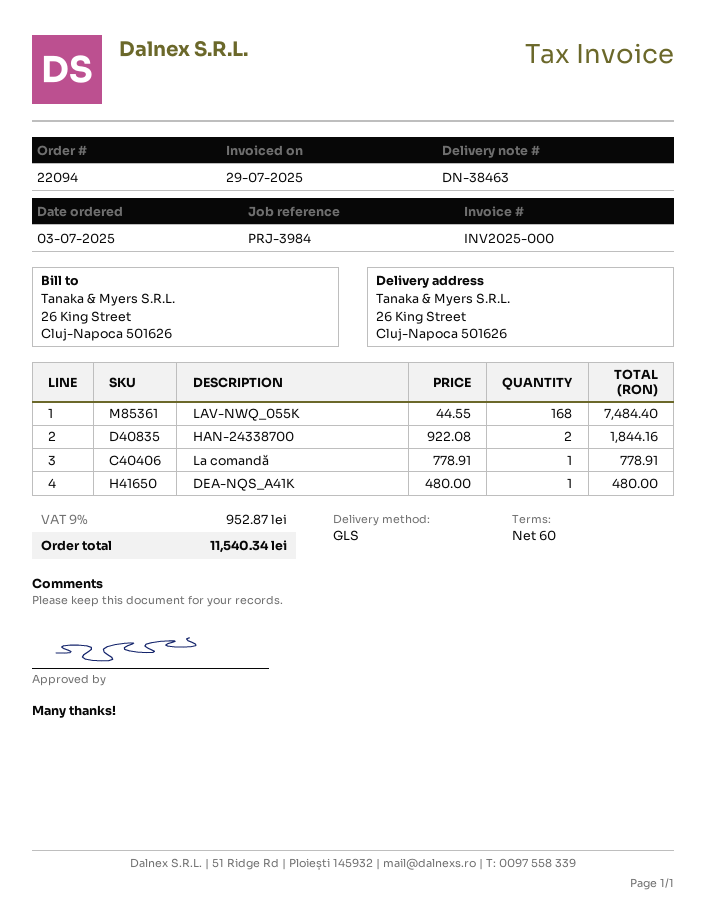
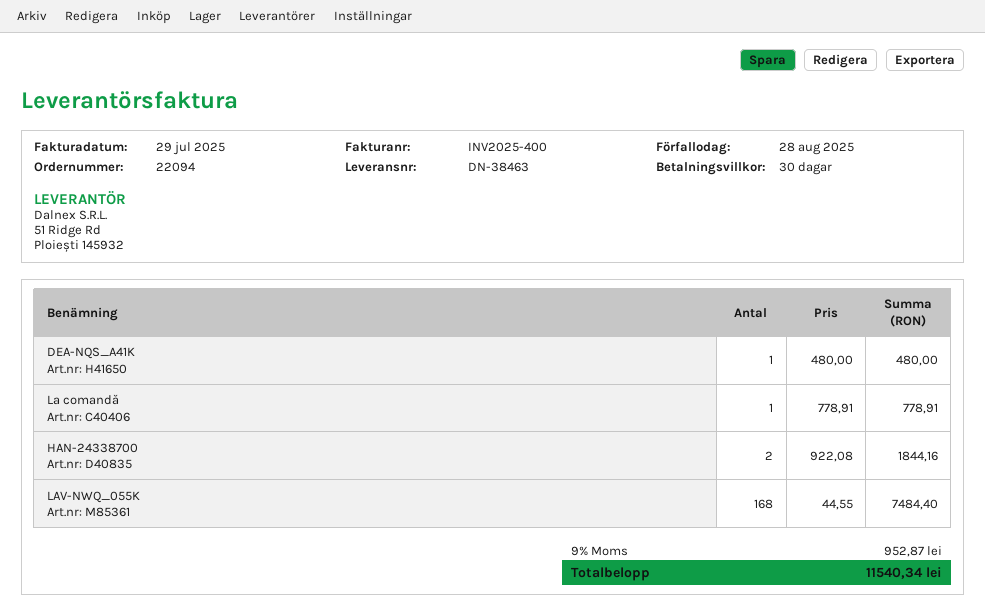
invoice number: INV2025-000 -> INV2025-400
payment terms: 60 days -> 30 days

